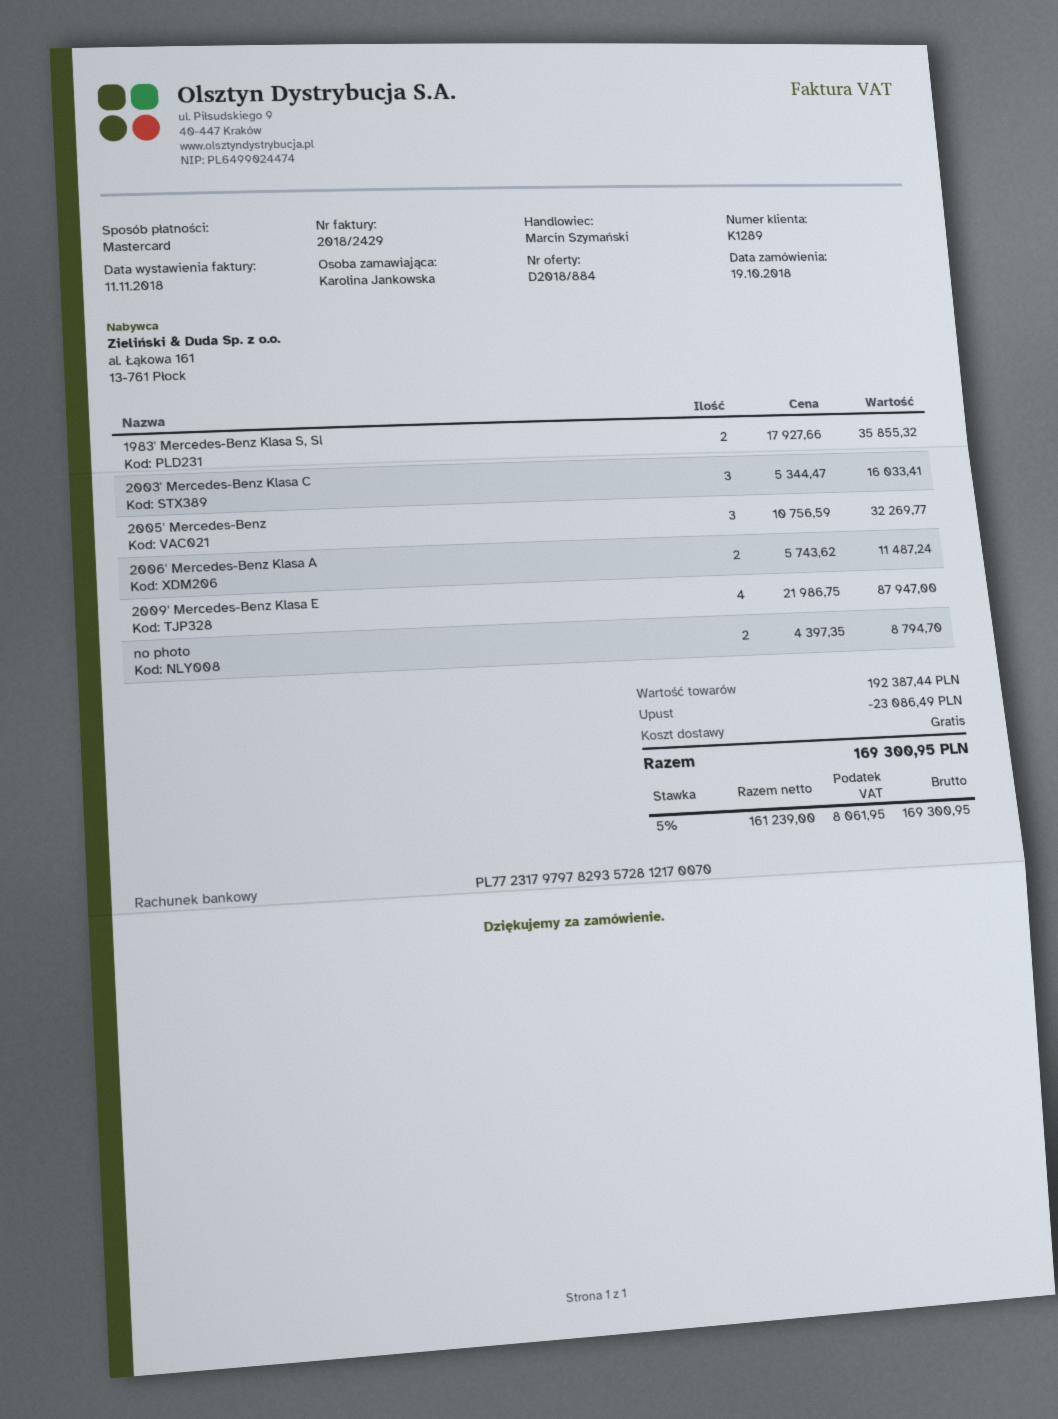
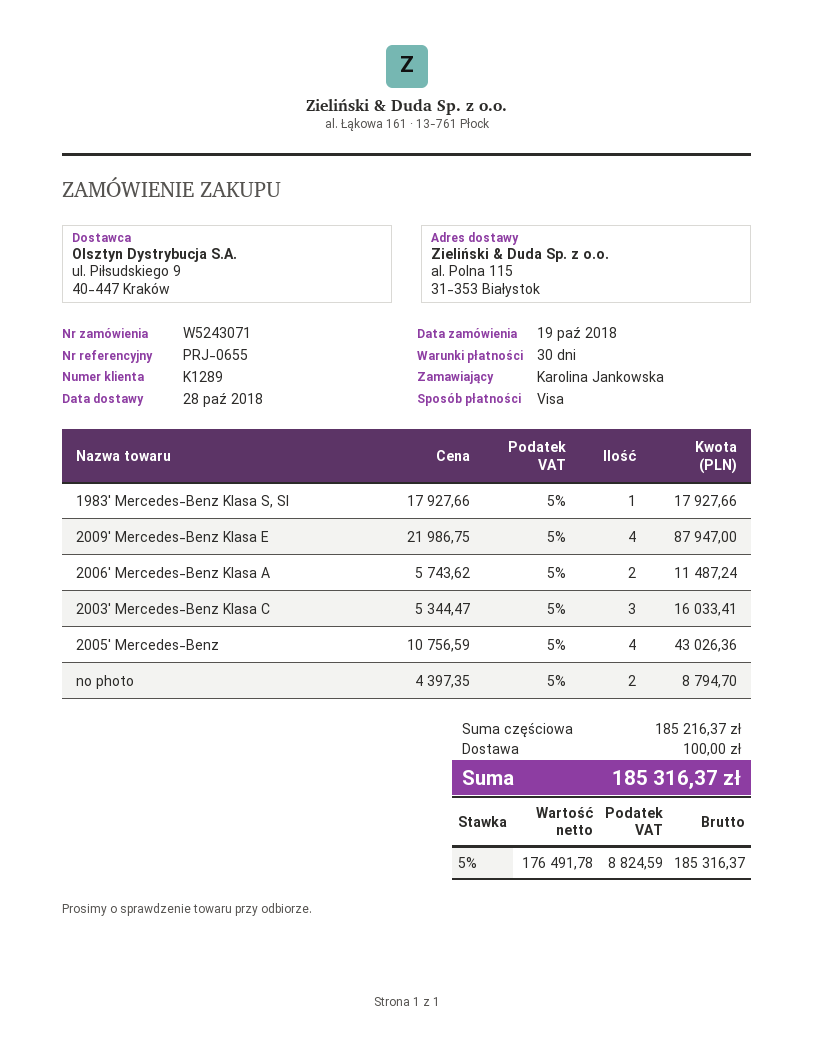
payment method: Mastercard -> Visa
1983' Mercedes-Benz Klasa S, Sl: 2 x 17927.66 = 35855.32 -> 1 x 17927.66 = 17927.66
2005' Mercedes-Benz: 3 x 10756.59 = 32269.77 -> 4 x 10756.59 = 43026.36
subtotal: 192387.44 -> 185216.37
discount: 23086.49 -> none
shipping: 0.00 -> 100.00
net: 161239.00 -> 176491.78
tax: 5% = 8061.95 -> 5% = 8824.59
total: 169300.95 -> 185316.37

